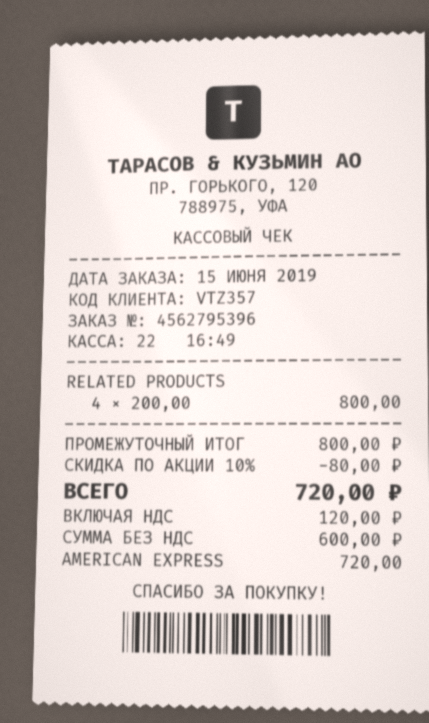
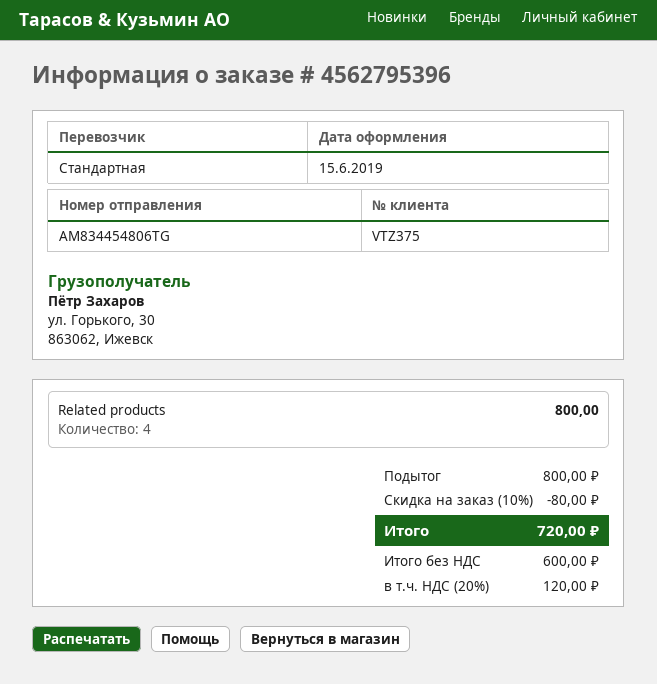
customer number: VTZ357 -> VTZ375

